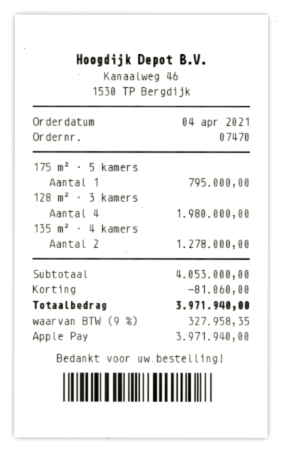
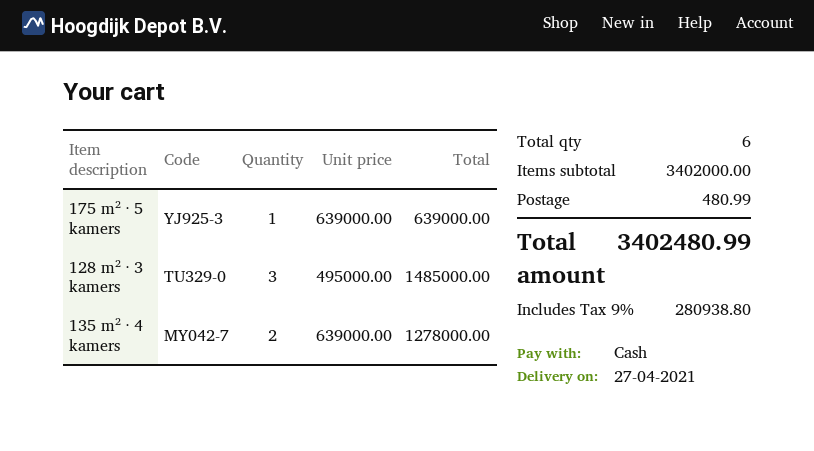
payment method: Apple Pay -> cash
175 m² · 5 kamers: 1 for 795000.00 -> 1 for 639000.00
128 m² · 3 kamers: 4 for 1980000.00 -> 3 for 1485000.00
subtotal: 4053000.00 -> 3402000.00
discount: 81060.00 -> none
shipping: none -> 480.99
tax: 9% = 327958.35 -> 9% = 280938.80
total: 3971940.00 -> 3402480.99

